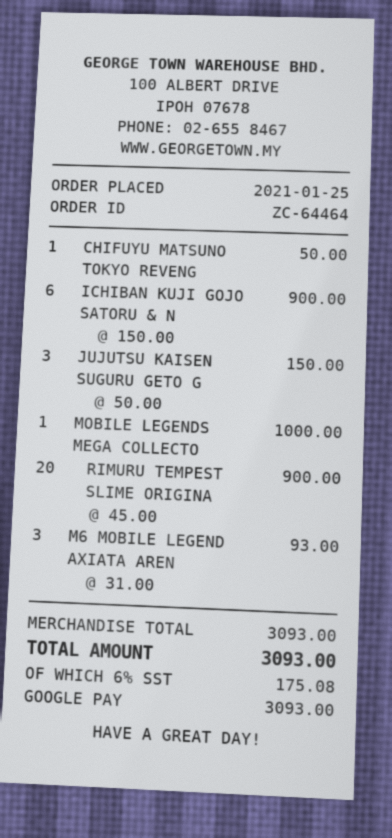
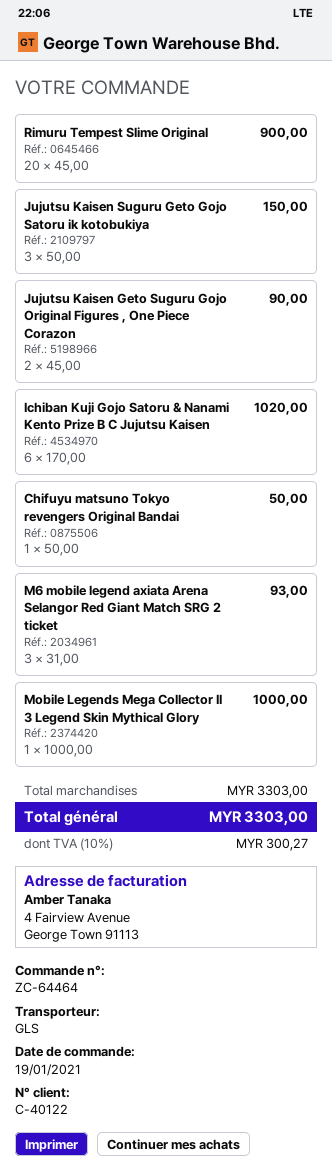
order date: 2021-01-25 -> 2021-01-19
ICHIBAN KUJI GOJO SATORU & N: 6 x 150.00 = 900.00 -> 6 x 170.00 = 1020.00
Jujutsu Kaisen Geto Suguru Gojo Original Figures , One Piece Corazon: none -> 2 x 45.00 = 90.00
subtotal: 3093.00 -> 3303.00
tax: 6% = 175.08 -> 10% = 300.27
total: 3093.00 -> 3303.00

